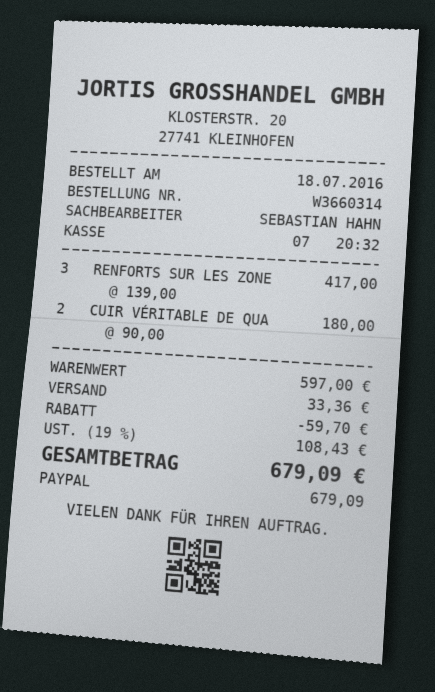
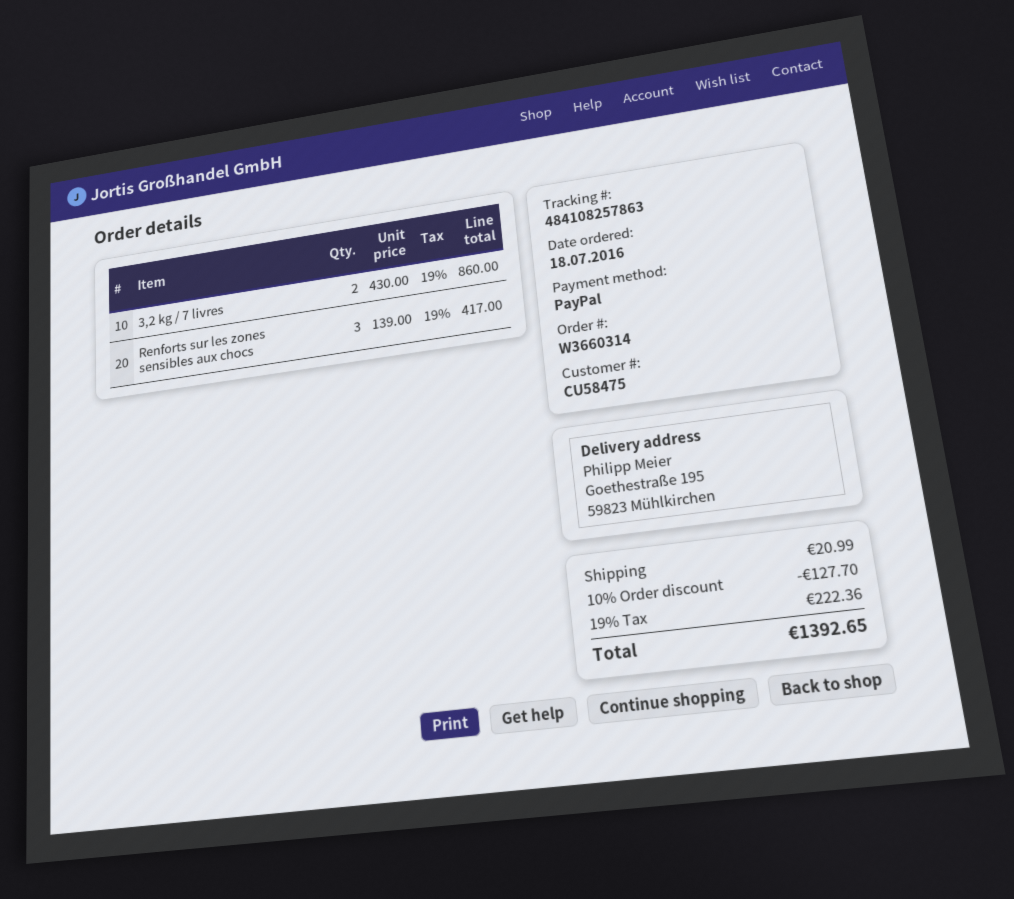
CUIR VÉRITABLE DE QUA: 2 x 90.00 = 180.00 -> none
3,2 kg / 7 livres: none -> 2 x 430.00 = 860.00
discount: 59.70 -> 127.70
shipping: 33.36 -> 20.99
tax: 19% = 108.43 -> 19% = 222.36
total: 679.09 -> 1392.65

